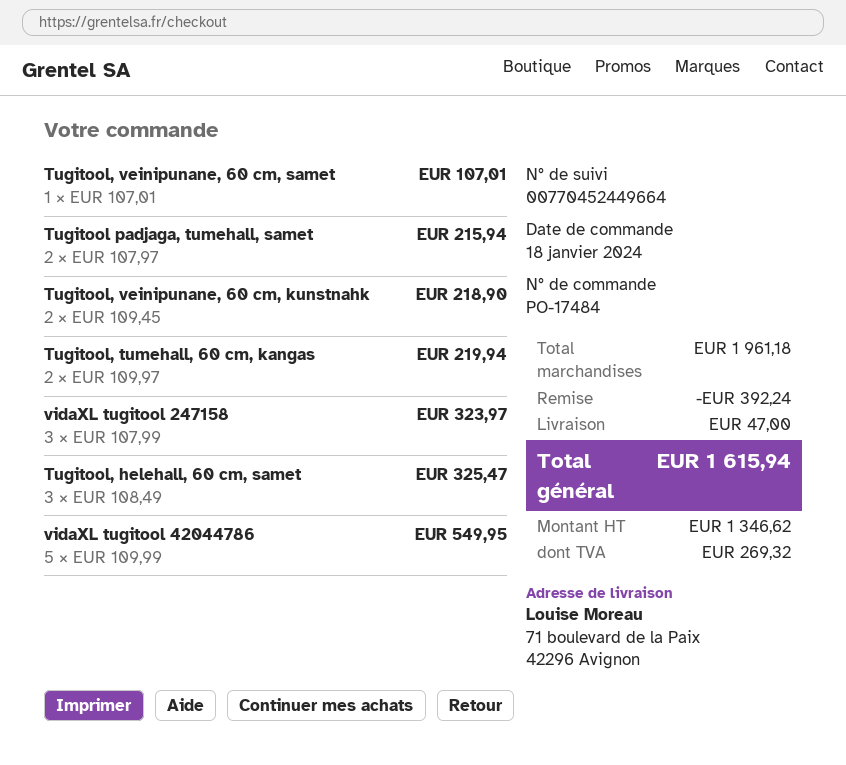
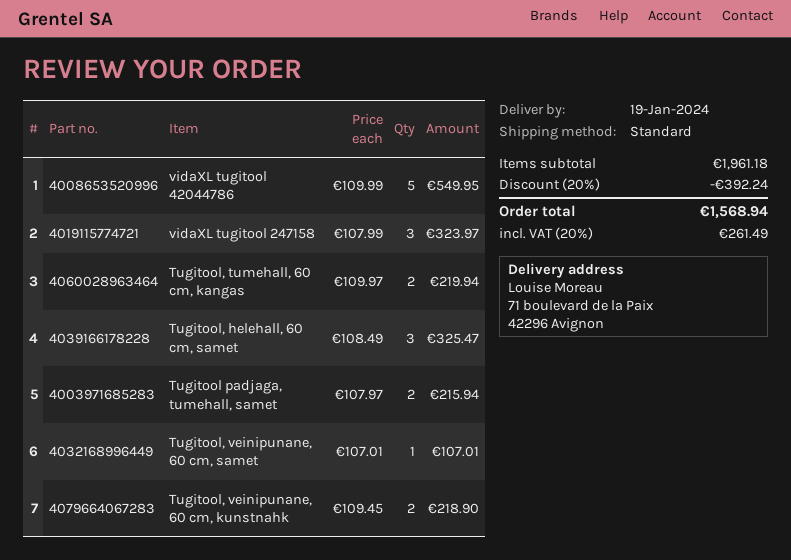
shipping: 47.00 -> none
tax: 269.32 -> 261.49
total: 1615.94 -> 1568.94

